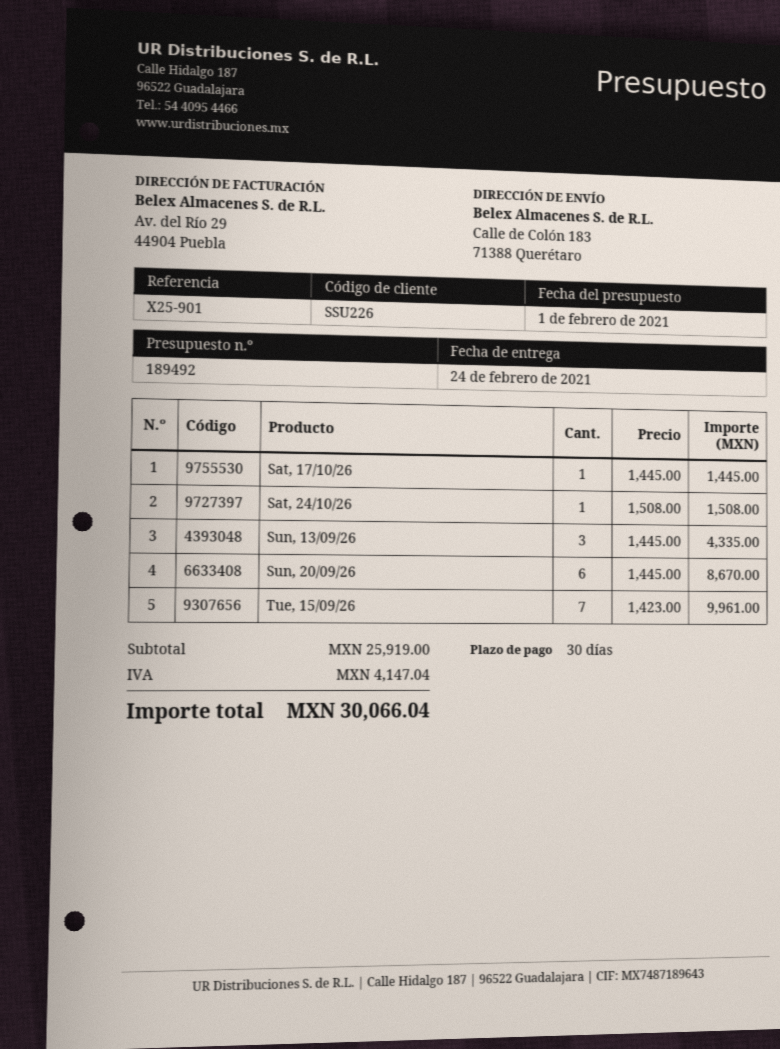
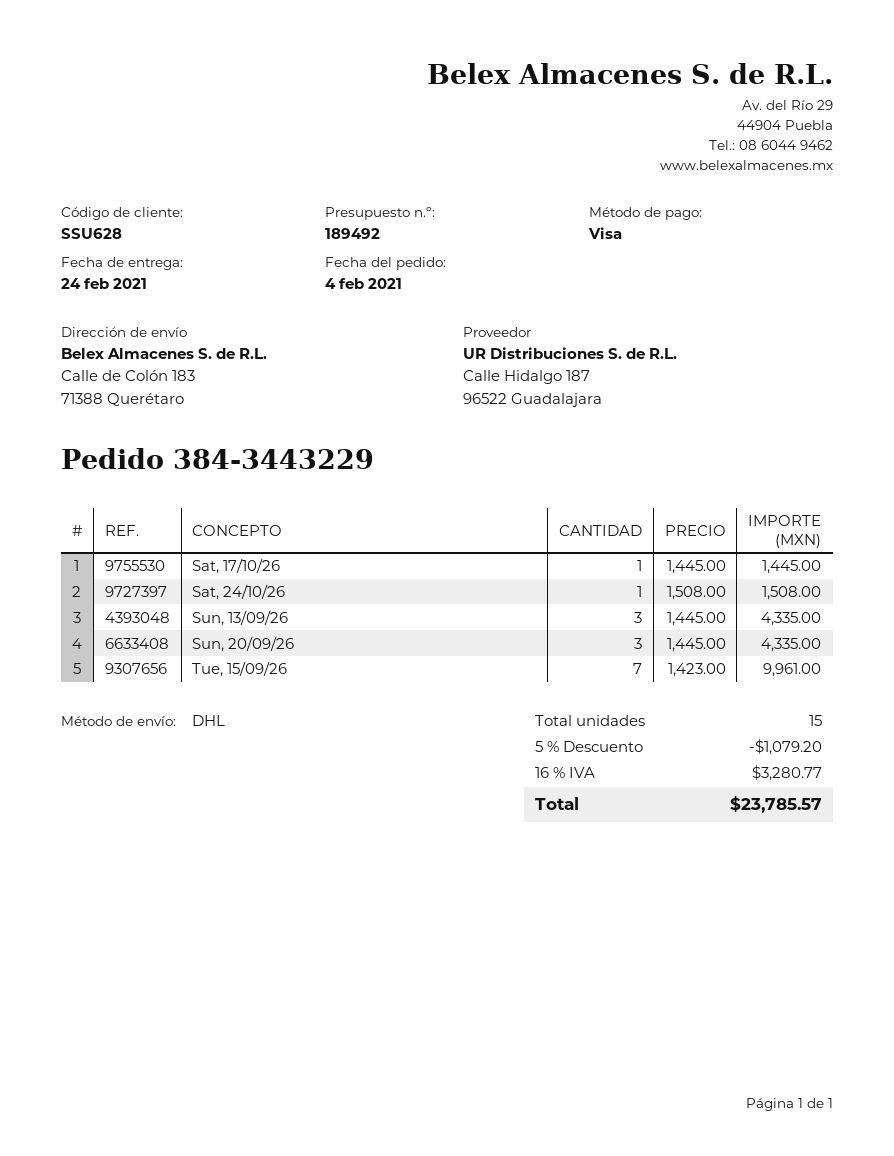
customer number: SSU226 -> SSU628
Sun, 20/09/26: 6 x 1445.00 = 8670.00 -> 3 x 1445.00 = 4335.00
discount: none -> 5% = 1079.20
tax: 4147.04 -> 3280.77
total: 30066.04 -> 23785.57

